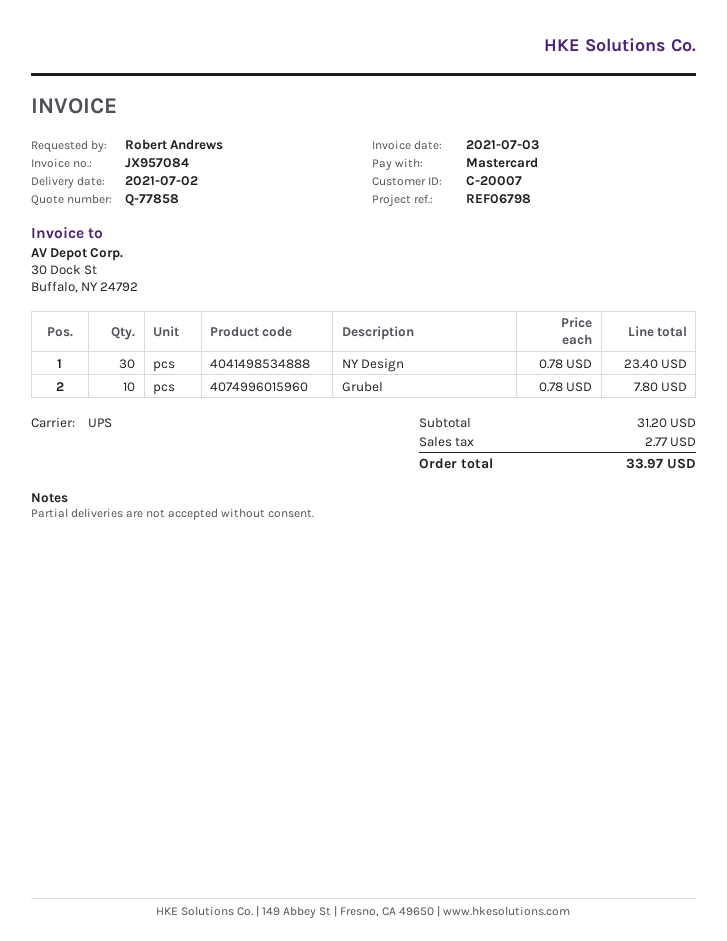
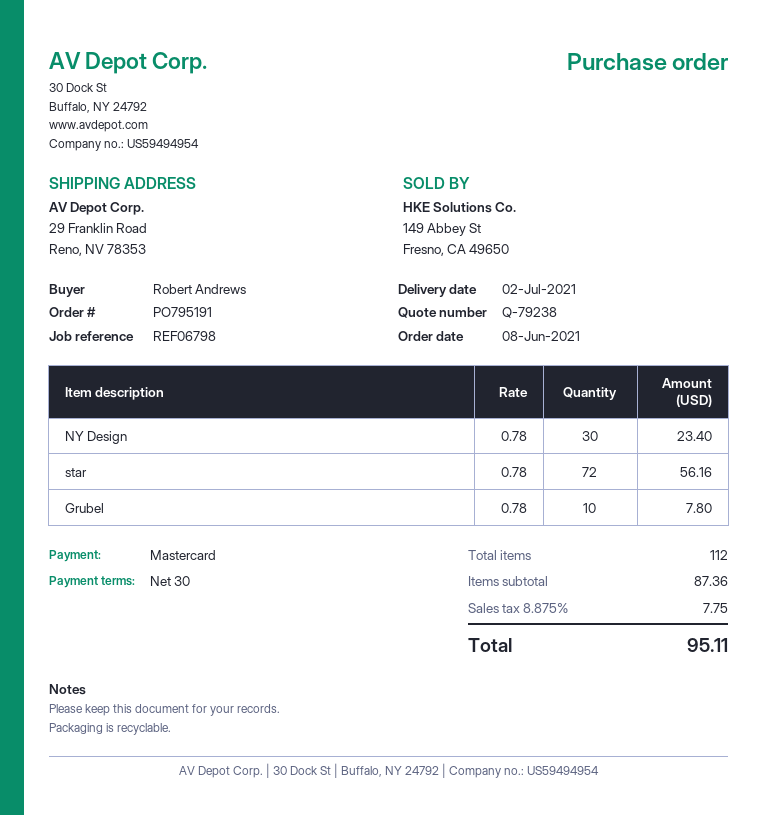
quote number: Q-77858 -> Q-79238
star: none -> 72 x 0.78 = 56.16
subtotal: 31.20 -> 87.36
tax: 2.77 -> 7.75
total: 33.97 -> 95.11

